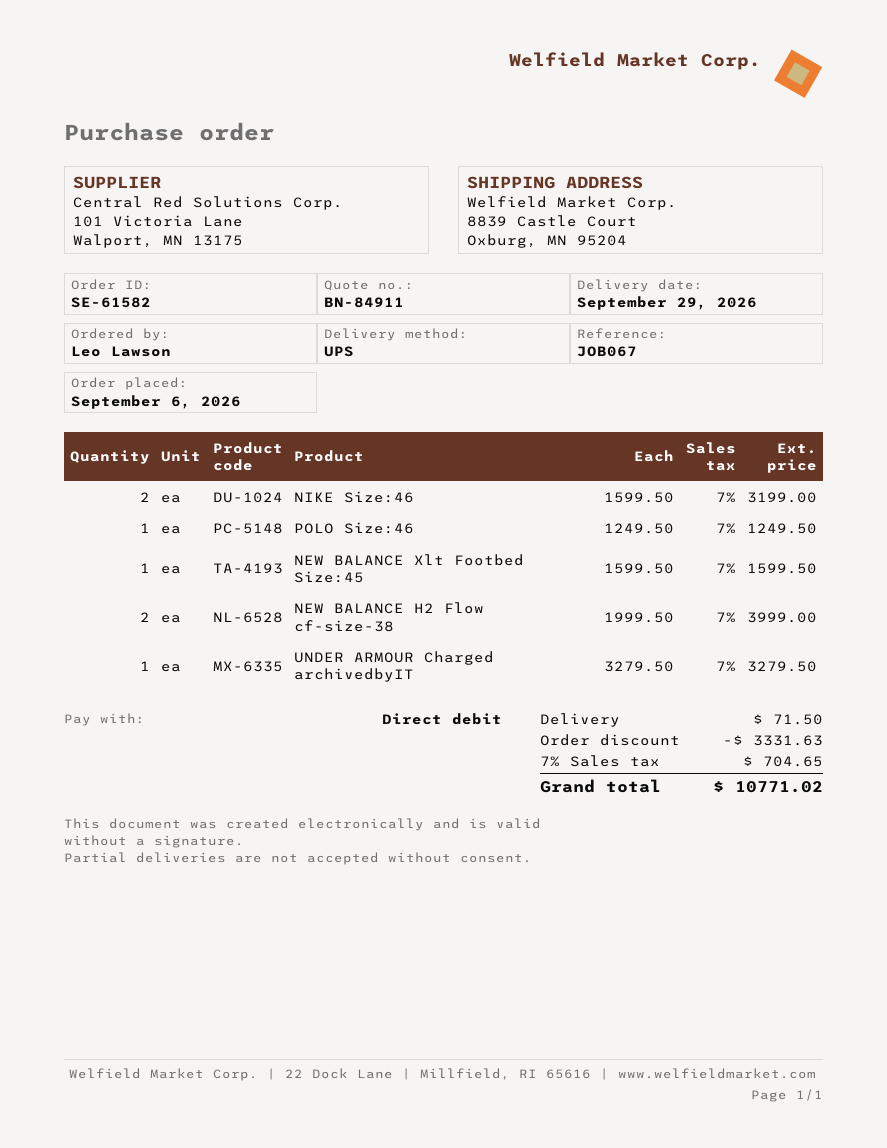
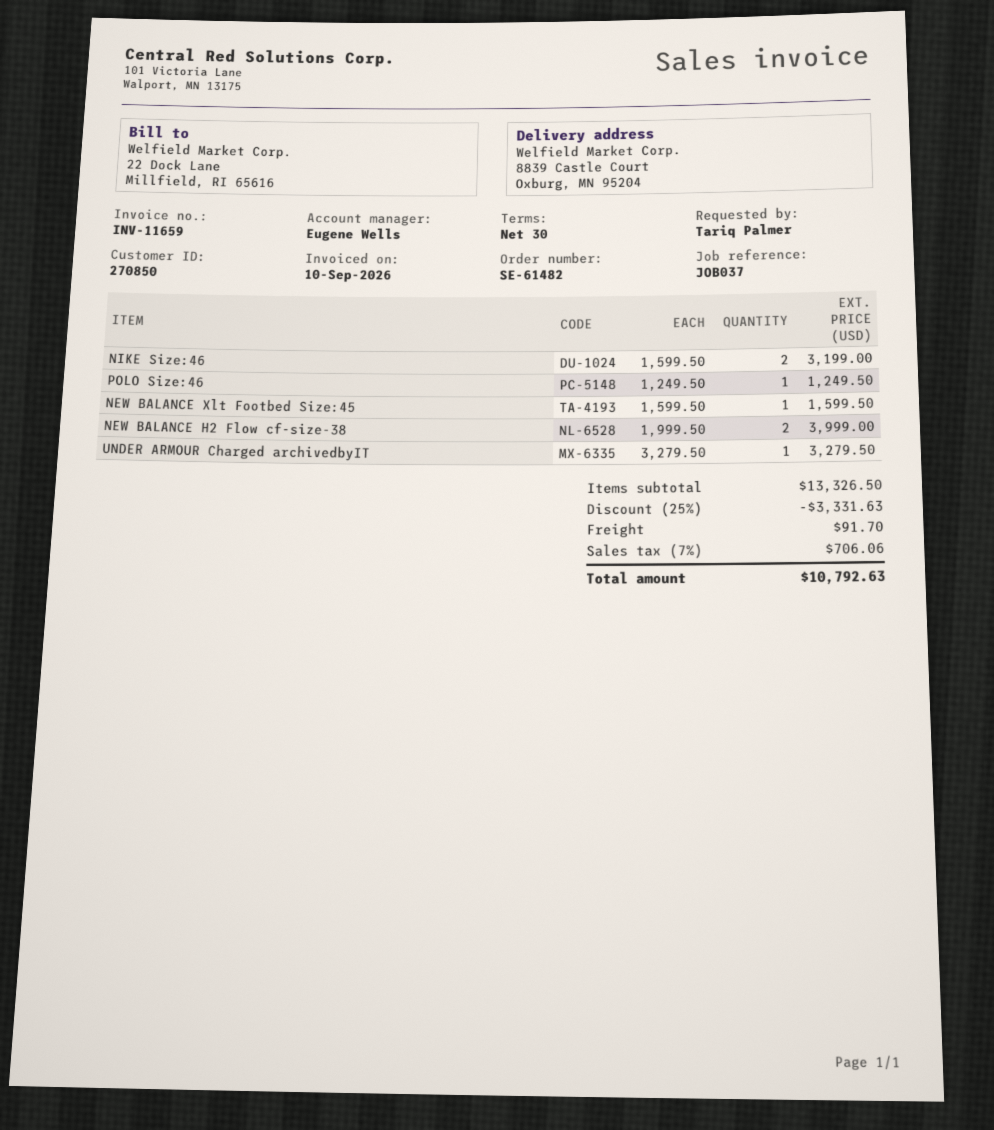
order number: SE-61582 -> SE-61482
reference: JOB067 -> JOB037
ordered by: Leo Lawson -> Tariq Palmer
shipping: 71.50 -> 91.70
tax: 7% = 704.65 -> 7% = 706.06
total: 10771.02 -> 10792.63

